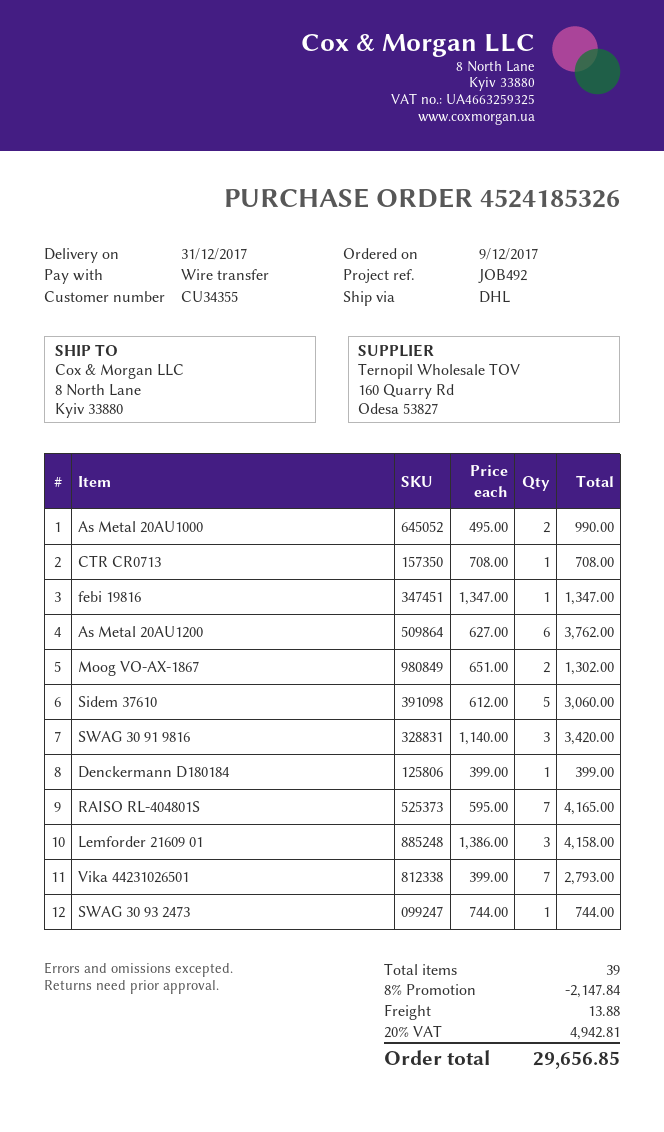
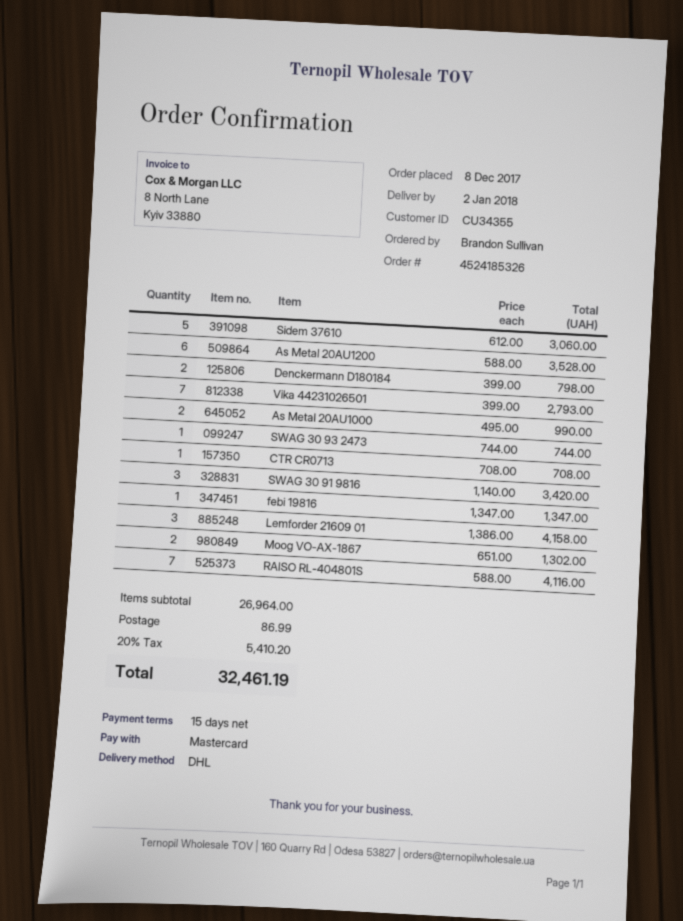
order date: 2017-12-09 -> 2017-12-08
delivery date: 2017-12-31 -> 2018-01-02
payment method: bank transfer -> Mastercard
As Metal 20AU1200: 6 x 627.00 = 3762.00 -> 6 x 588.00 = 3528.00
Denckermann D180184: 1 x 399.00 = 399.00 -> 2 x 399.00 = 798.00
RAISO RL-404801S: 7 x 595.00 = 4165.00 -> 7 x 588.00 = 4116.00
discount: 8% = 2147.84 -> none
shipping: 13.88 -> 86.99
tax: 20% = 4942.81 -> 20% = 5410.20
total: 29656.85 -> 32461.19

